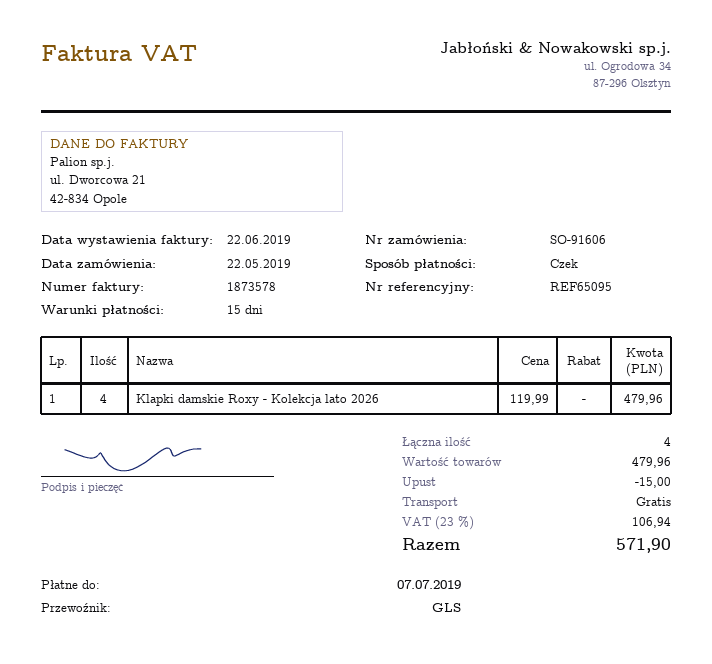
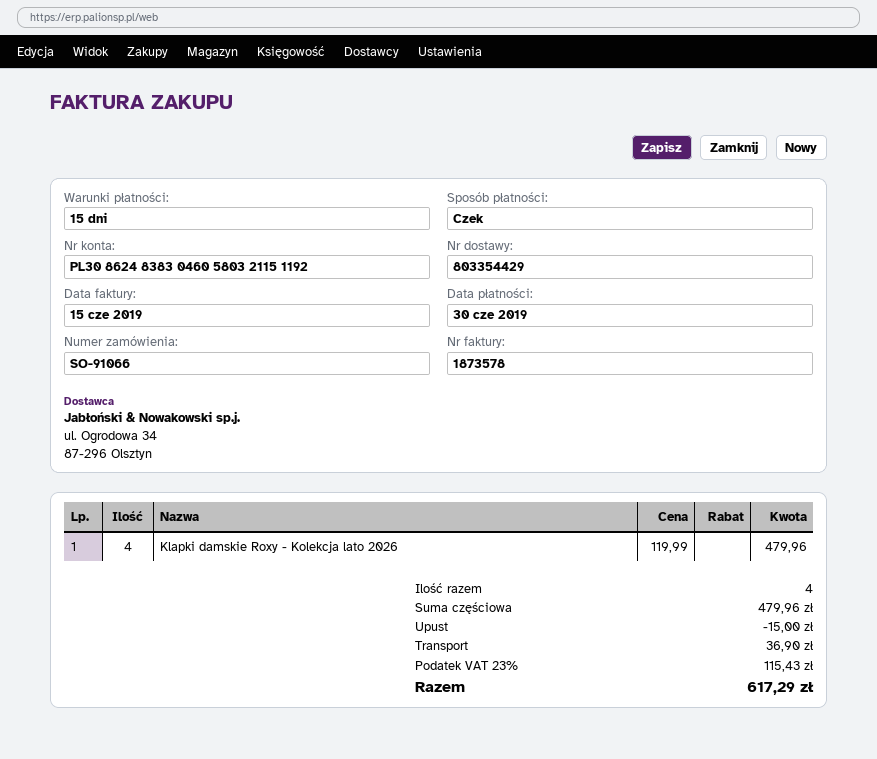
order number: SO-91606 -> SO-91066
invoice date: 2019-06-22 -> 2019-06-15
due date: 2019-07-07 -> 2019-06-30
shipping: 0.00 -> 36.90
tax: 23% = 106.94 -> 23% = 115.43
total: 571.90 -> 617.29

